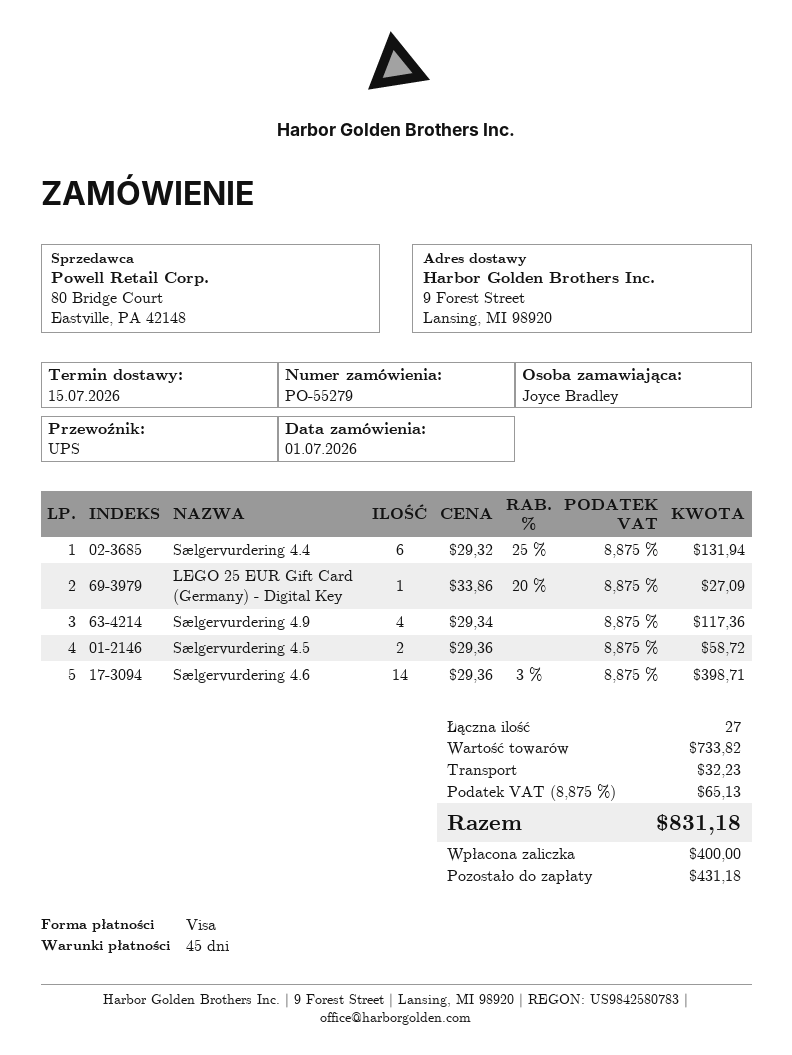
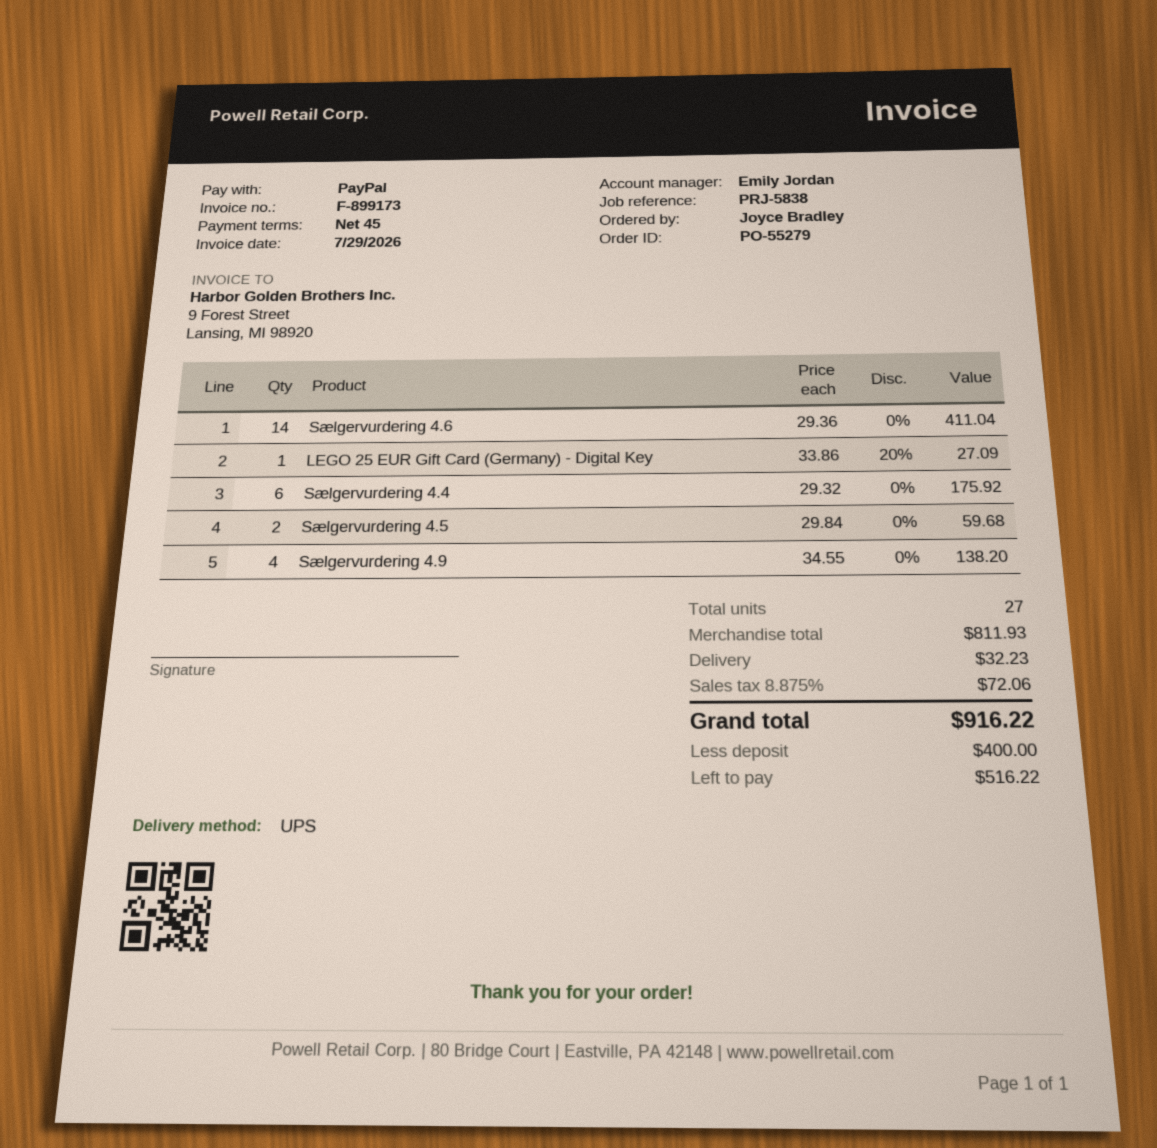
payment method: Visa -> PayPal
Sælgervurdering 4.4: 6 x 29.32 - 25% = 131.94 -> 6 x 29.32 = 175.92
Sælgervurdering 4.9: 4 x 29.34 = 117.36 -> 4 x 34.55 = 138.20
Sælgervurdering 4.5: 2 x 29.36 = 58.72 -> 2 x 29.84 = 59.68
Sælgervurdering 4.6: 14 x 29.36 - 3% = 398.71 -> 14 x 29.36 = 411.04
subtotal: 733.82 -> 811.93
tax: 8.875% = 65.13 -> 8.875% = 72.06
total: 831.18 -> 916.22
balance: 431.18 -> 516.22

